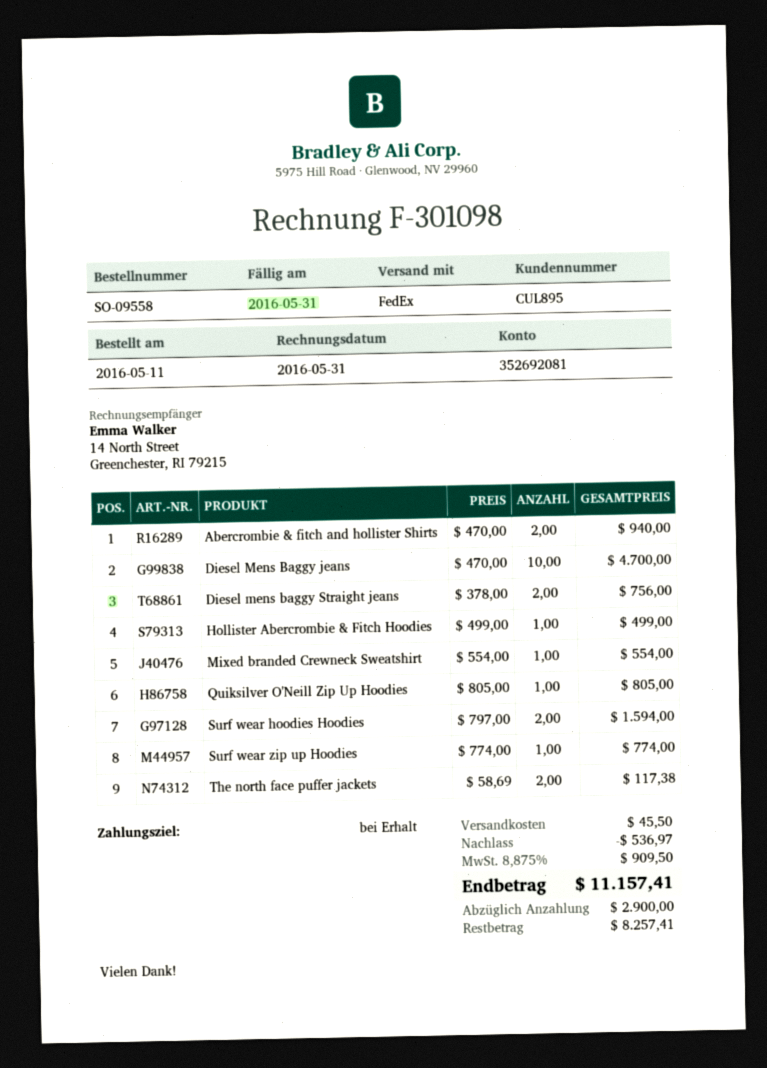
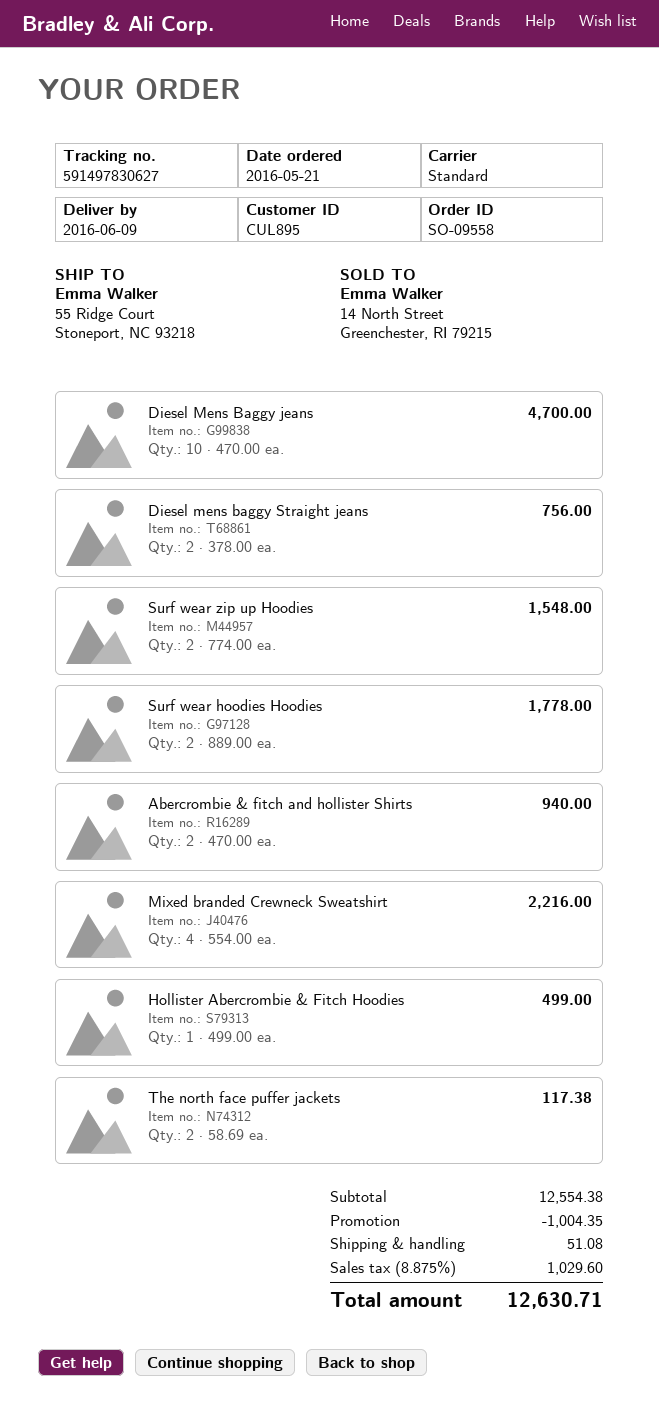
order date: 2016-05-11 -> 2016-05-21
shipping method: FedEx -> standard
Mixed branded Crewneck Sweatshirt: 1 x 554.00 = 554.00 -> 4 x 554.00 = 2216.00
Quiksilver O'Neill Zip Up Hoodies: 1 x 805.00 = 805.00 -> none
Surf wear hoodies Hoodies: 2 x 797.00 = 1594.00 -> 2 x 889.00 = 1778.00
Surf wear zip up Hoodies: 1 x 774.00 = 774.00 -> 2 x 774.00 = 1548.00
discount: 536.97 -> 1004.35
shipping: 45.50 -> 51.08
tax: 8.875% = 909.50 -> 8.875% = 1029.60
total: 11157.41 -> 12630.71

